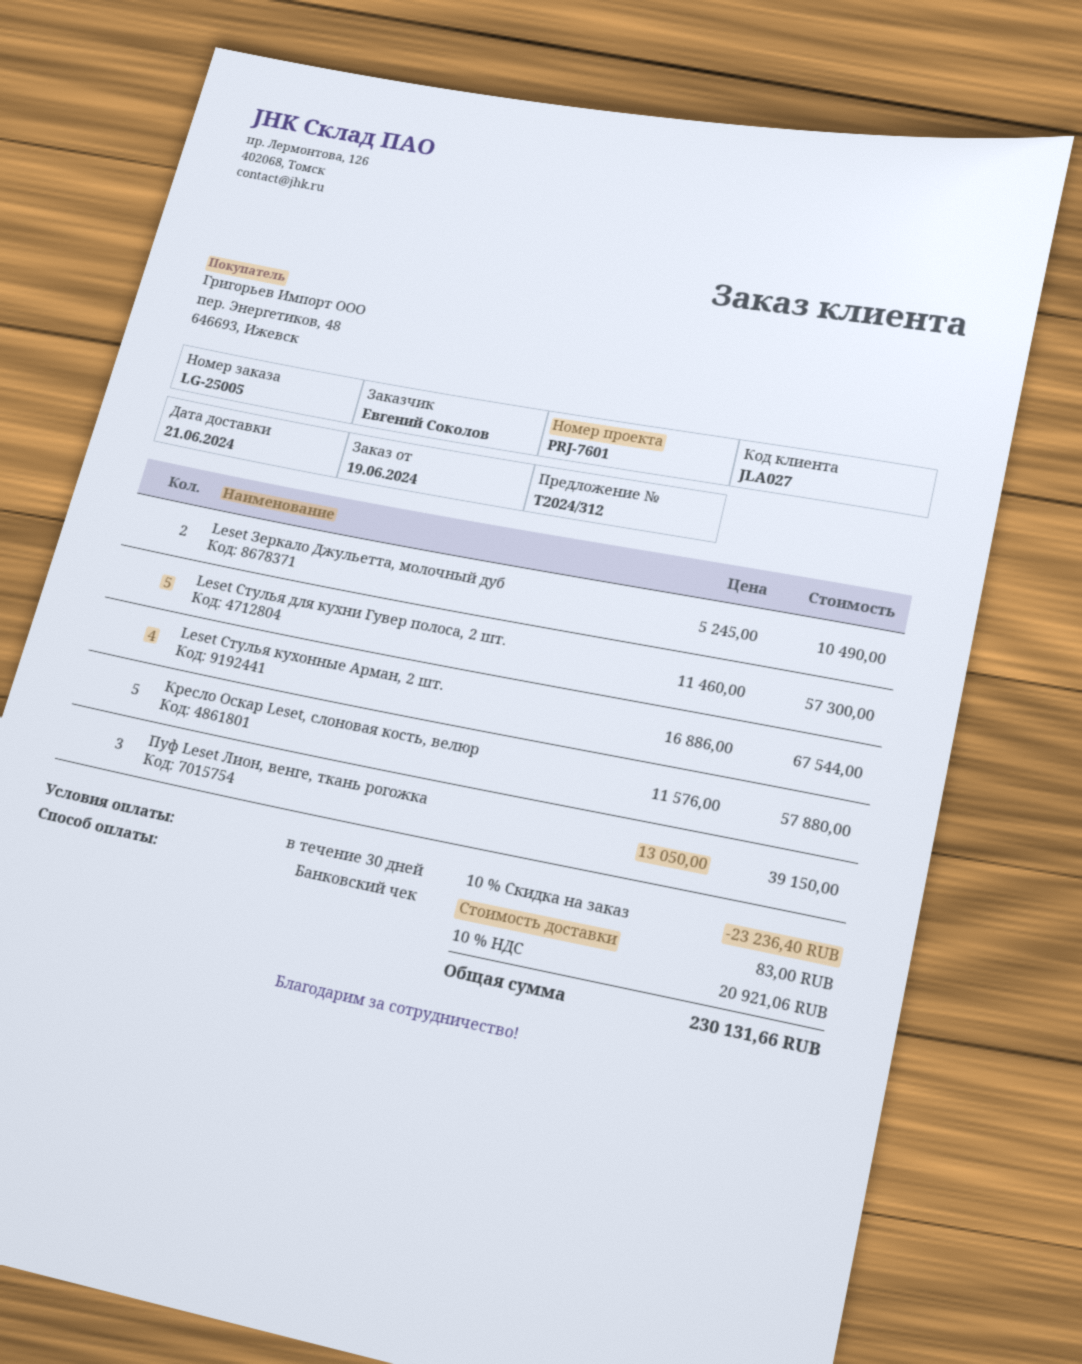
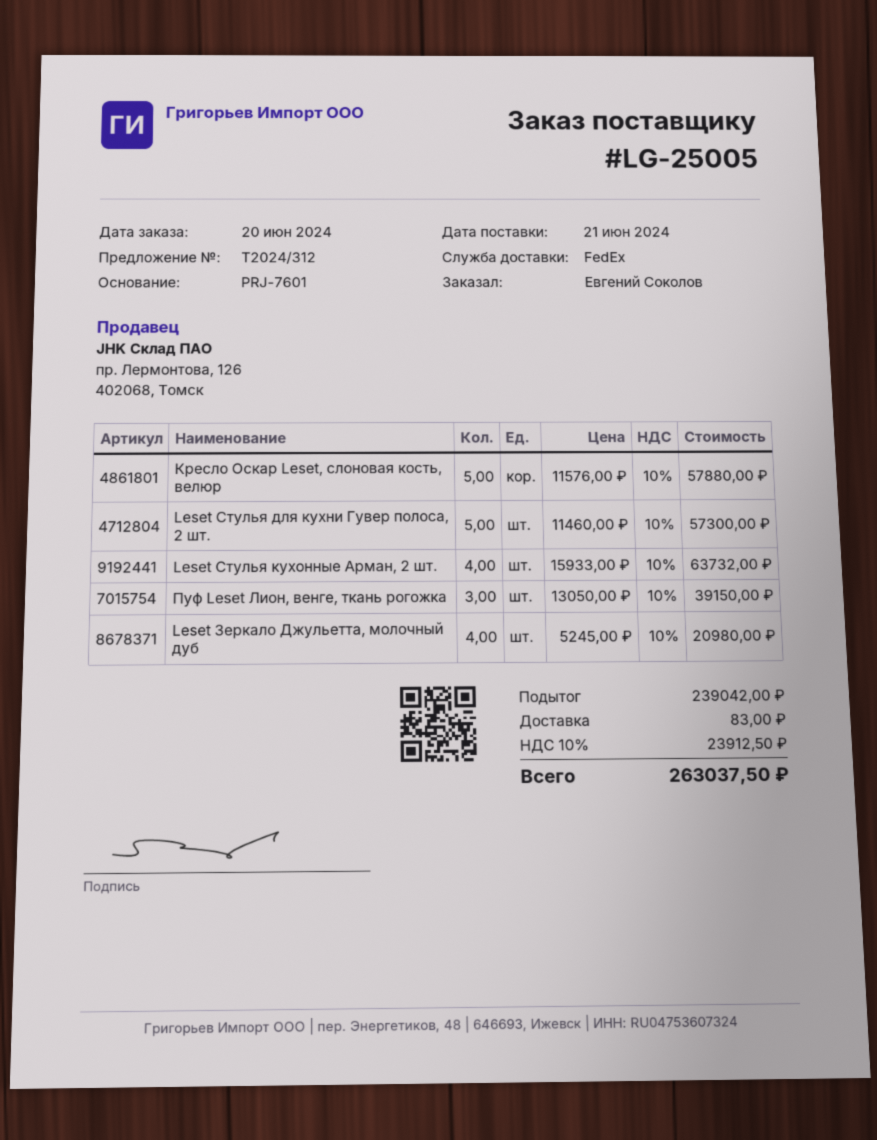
order date: 2024-06-19 -> 2024-06-20
Leset Зеркало Джульетта, молочный дуб: 2 x 5245.00 = 10490.00 -> 4 x 5245.00 = 20980.00
Leset Стулья кухонные Арман, 2 шт.: 4 x 16886.00 = 67544.00 -> 4 x 15933.00 = 63732.00
discount: 10% = 23236.40 -> none
tax: 10% = 20921.06 -> 10% = 23912.50
total: 230131.66 -> 263037.50

